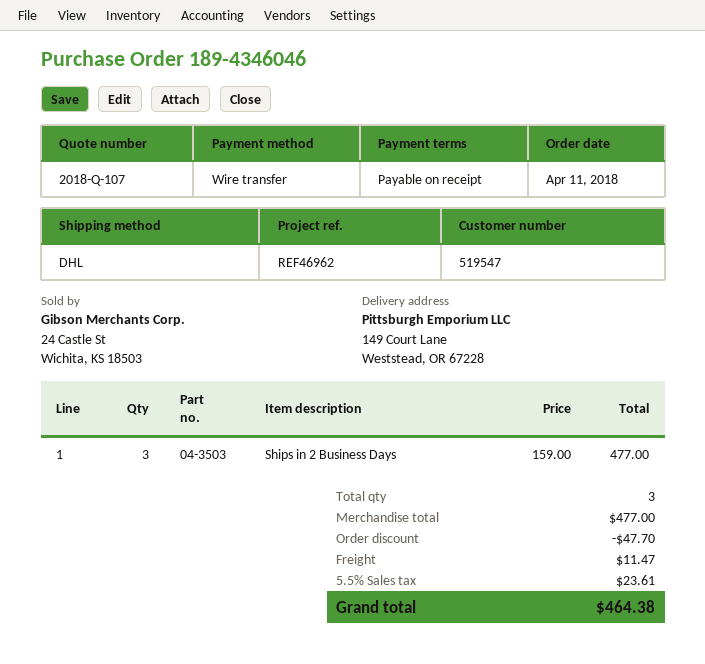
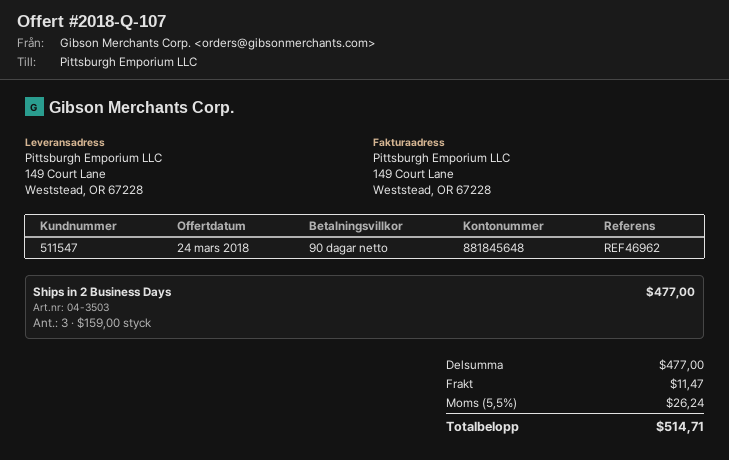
payment terms: on receipt -> 90 days
customer number: 519547 -> 511547
discount: 47.70 -> none
tax: 5.5% = 23.61 -> 5.5% = 26.24
total: 464.38 -> 514.71

